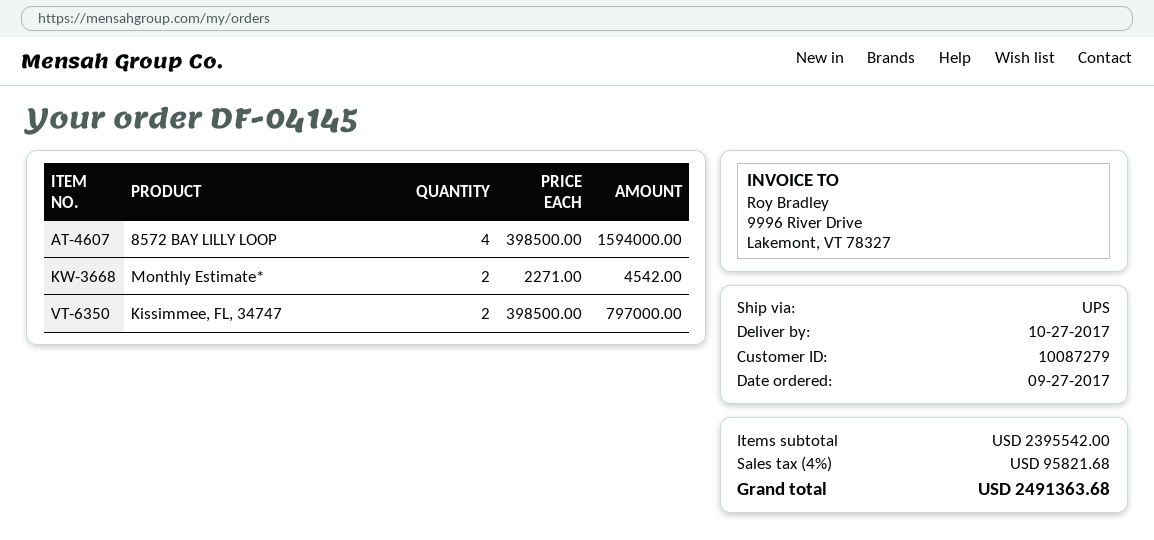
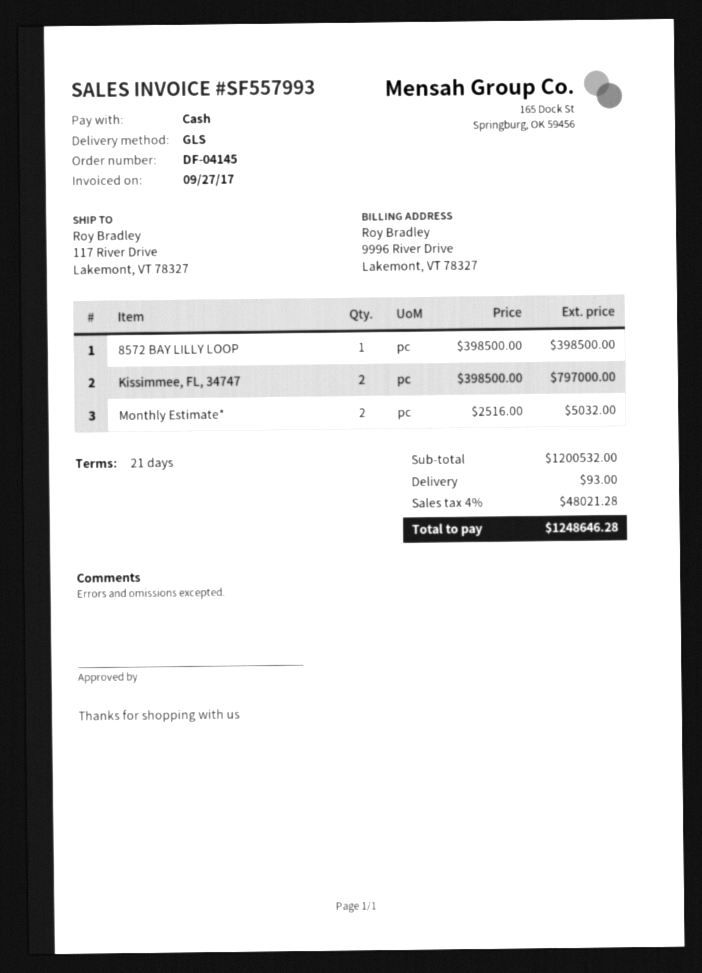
shipping method: UPS -> GLS
8572 BAY LILLY LOOP: 4 x 398500.00 = 1594000.00 -> 1 x 398500.00 = 398500.00
Monthly Estimate*: 2 x 2271.00 = 4542.00 -> 2 x 2516.00 = 5032.00
subtotal: 2395542.00 -> 1200532.00
shipping: none -> 93.00
tax: 4% = 95821.68 -> 4% = 48021.28
total: 2491363.68 -> 1248646.28

